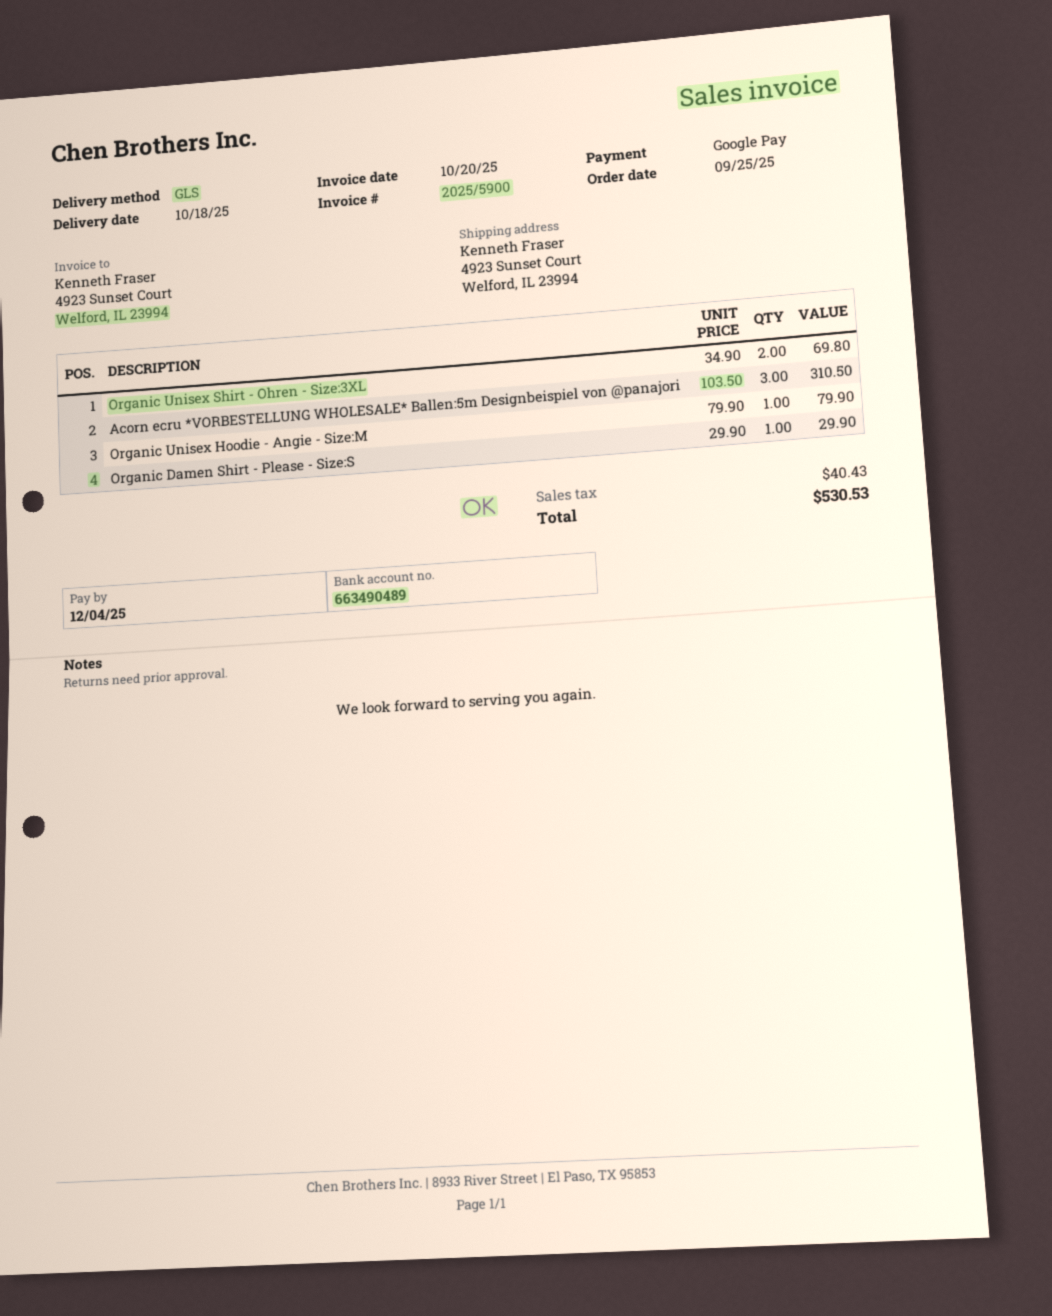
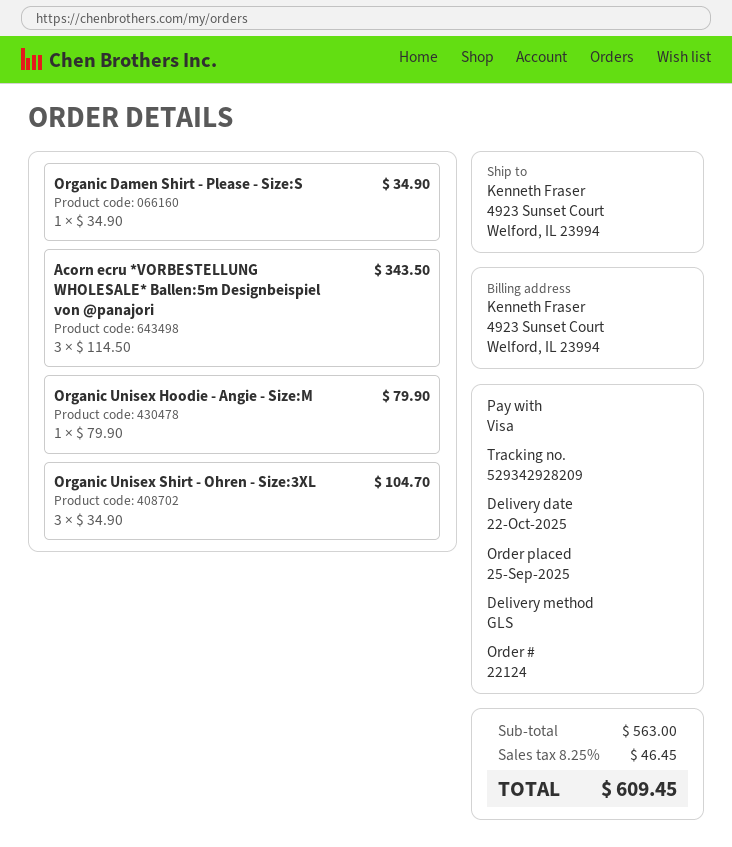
delivery date: 2025-10-18 -> 2025-10-22
payment method: Google Pay -> Visa
Organic Unisex Shirt - Ohren - Size:3XL: 2 x 34.90 = 69.80 -> 3 x 34.90 = 104.70
Acorn ecru *VORBESTELLUNG WHOLESALE* Ballen:5m Designbeispiel von @panajori: 3 x 103.50 = 310.50 -> 3 x 114.50 = 343.50
Organic Damen Shirt - Please - Size:S: 1 x 29.90 = 29.90 -> 1 x 34.90 = 34.90
tax: 40.43 -> 46.45
total: 530.53 -> 609.45

